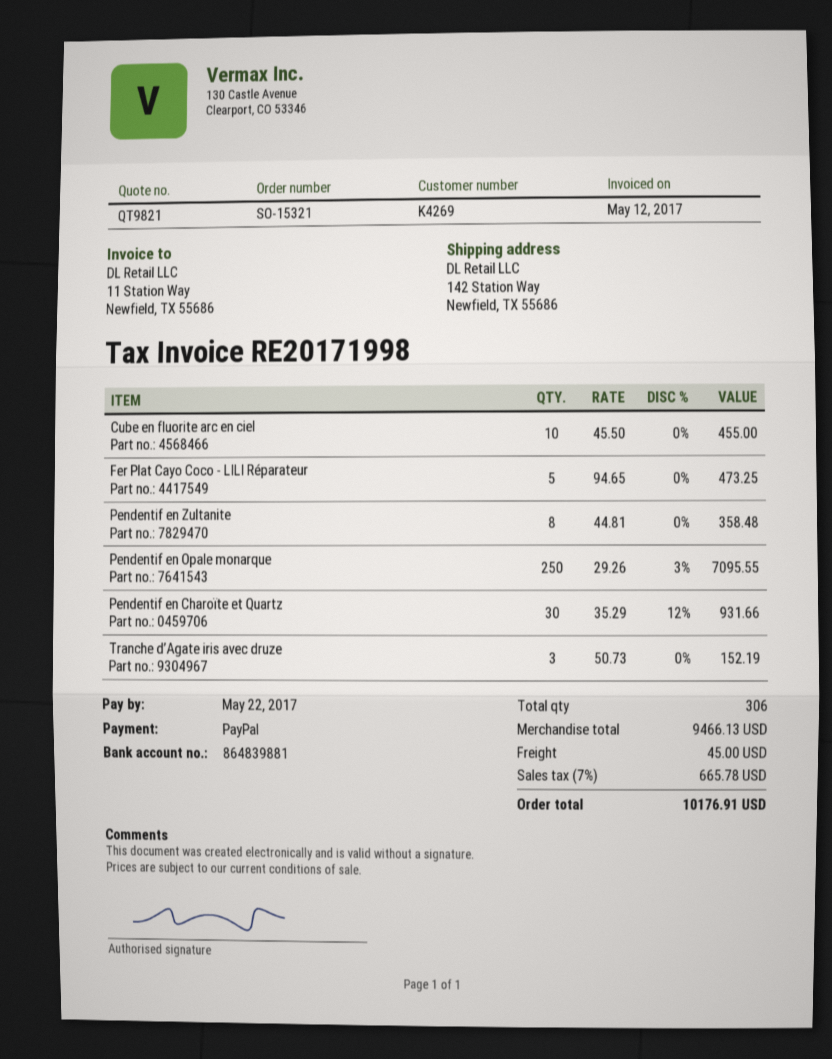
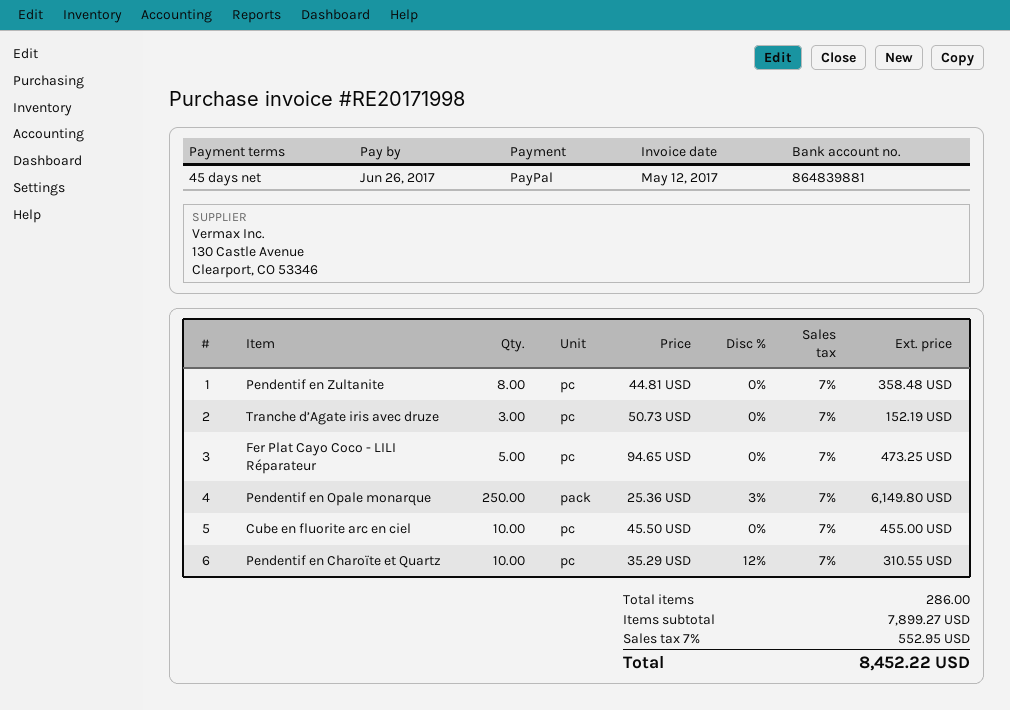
due date: 2017-05-22 -> 2017-06-26
Pendentif en Opale monarque: 250 x 29.26 - 3% = 7095.55 -> 250 x 25.36 - 3% = 6149.80
Pendentif en Charoïte et Quartz: 30 x 35.29 - 12% = 931.66 -> 10 x 35.29 - 12% = 310.55
total quantity: 306 -> 286
subtotal: 9466.13 -> 7899.27
shipping: 45.00 -> none
tax: 7% = 665.78 -> 7% = 552.95
total: 10176.91 -> 8452.22

